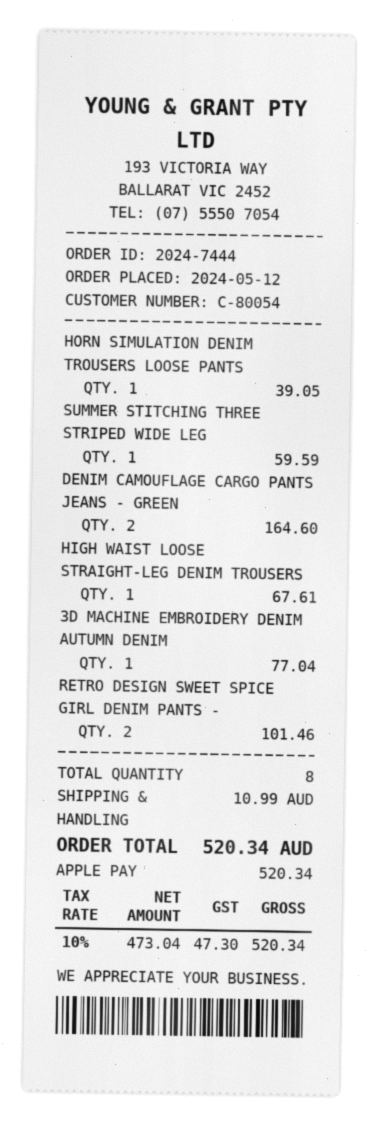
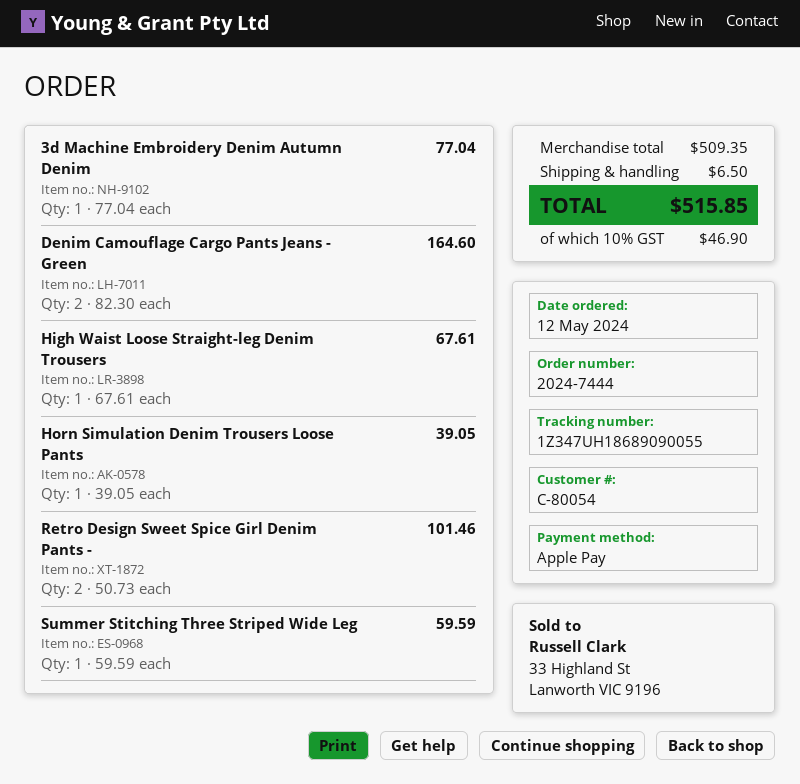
shipping: 10.99 -> 6.50
tax: 10% = 47.30 -> 10% = 46.90
total: 520.34 -> 515.85

